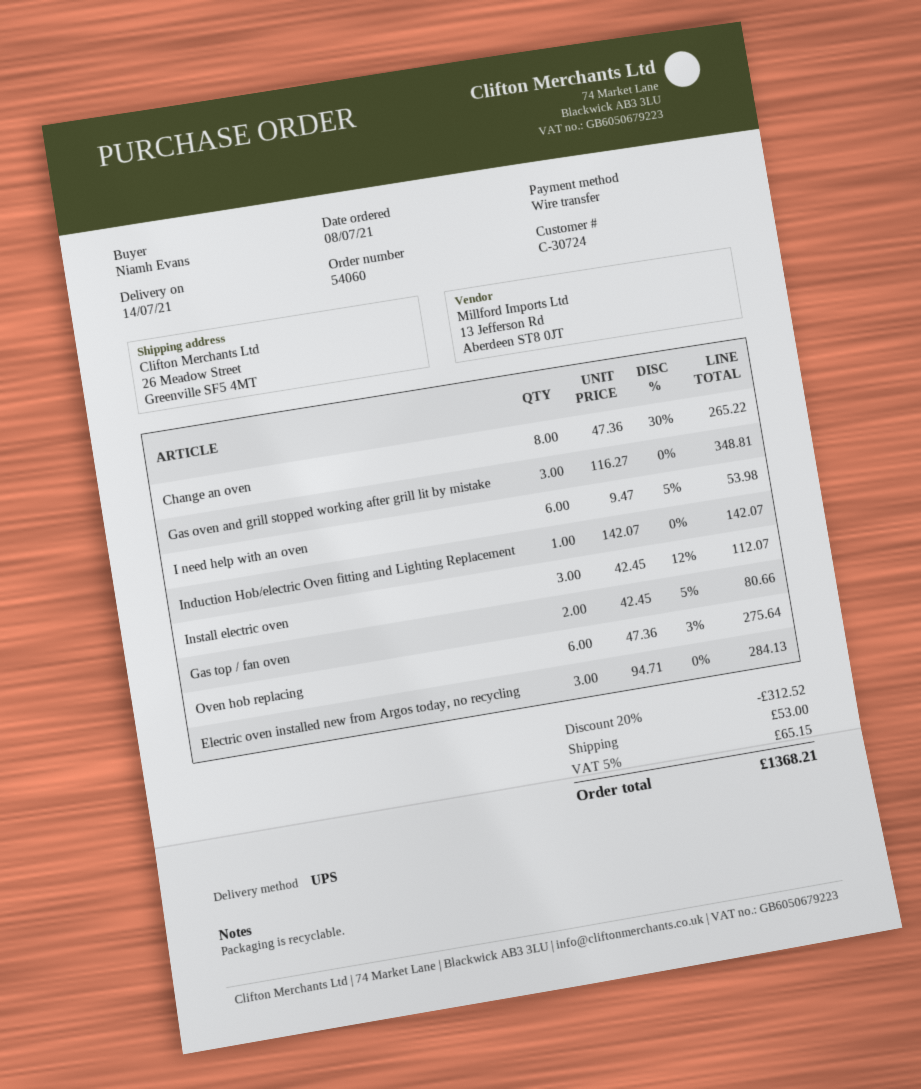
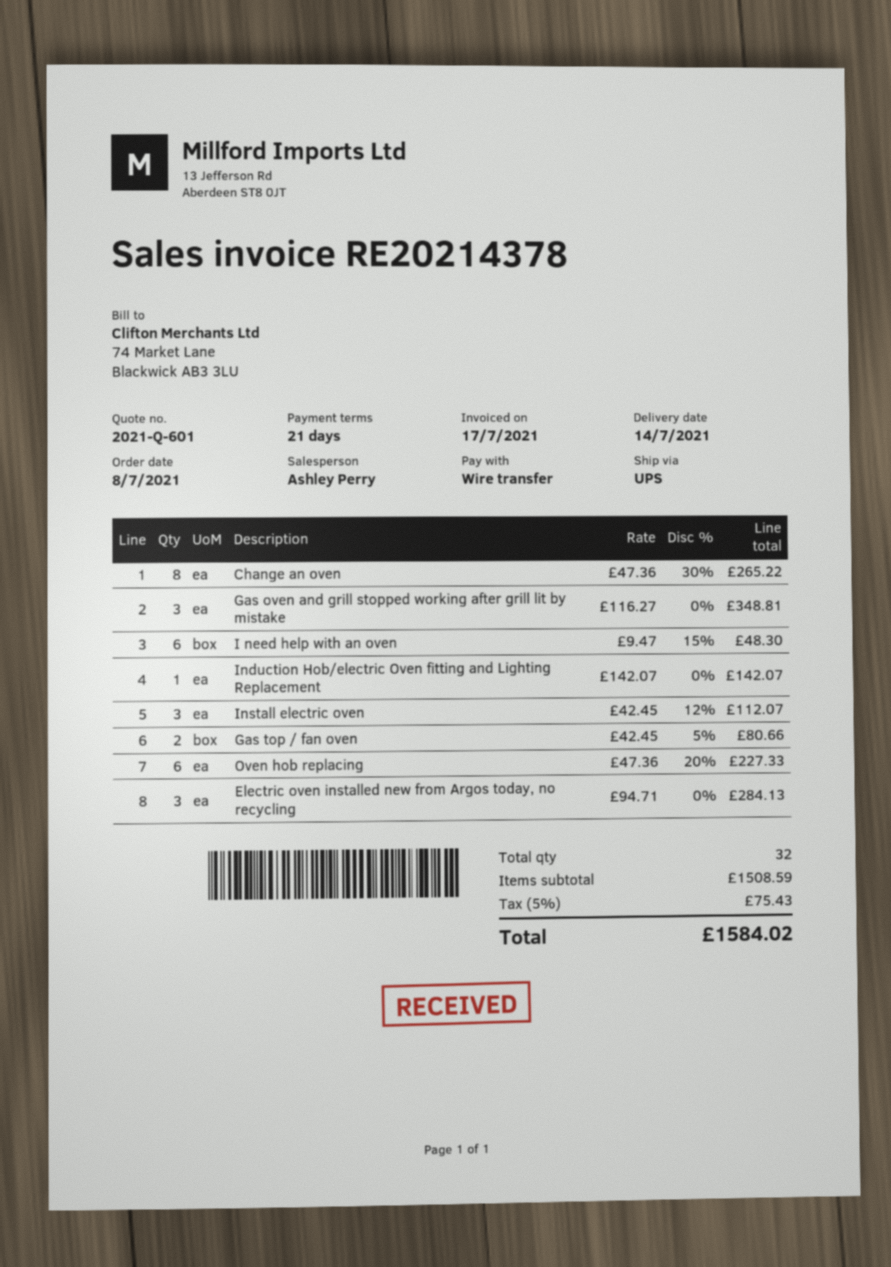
I need help with an oven: 6 x 9.47 - 5% = 53.98 -> 6 x 9.47 - 15% = 48.30
Oven hob replacing: 6 x 47.36 - 3% = 275.64 -> 6 x 47.36 - 20% = 227.33
discount: 20% = 312.52 -> none
shipping: 53.00 -> none
tax: 5% = 65.15 -> 5% = 75.43
total: 1368.21 -> 1584.02

